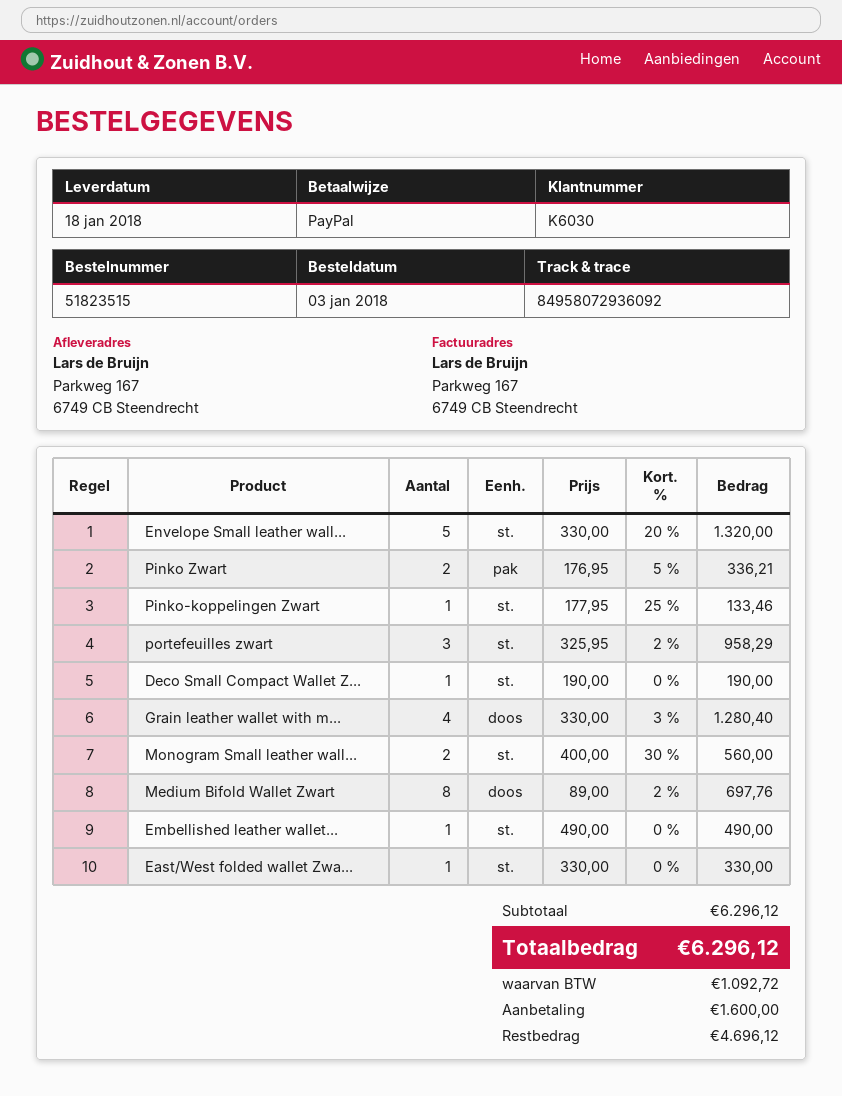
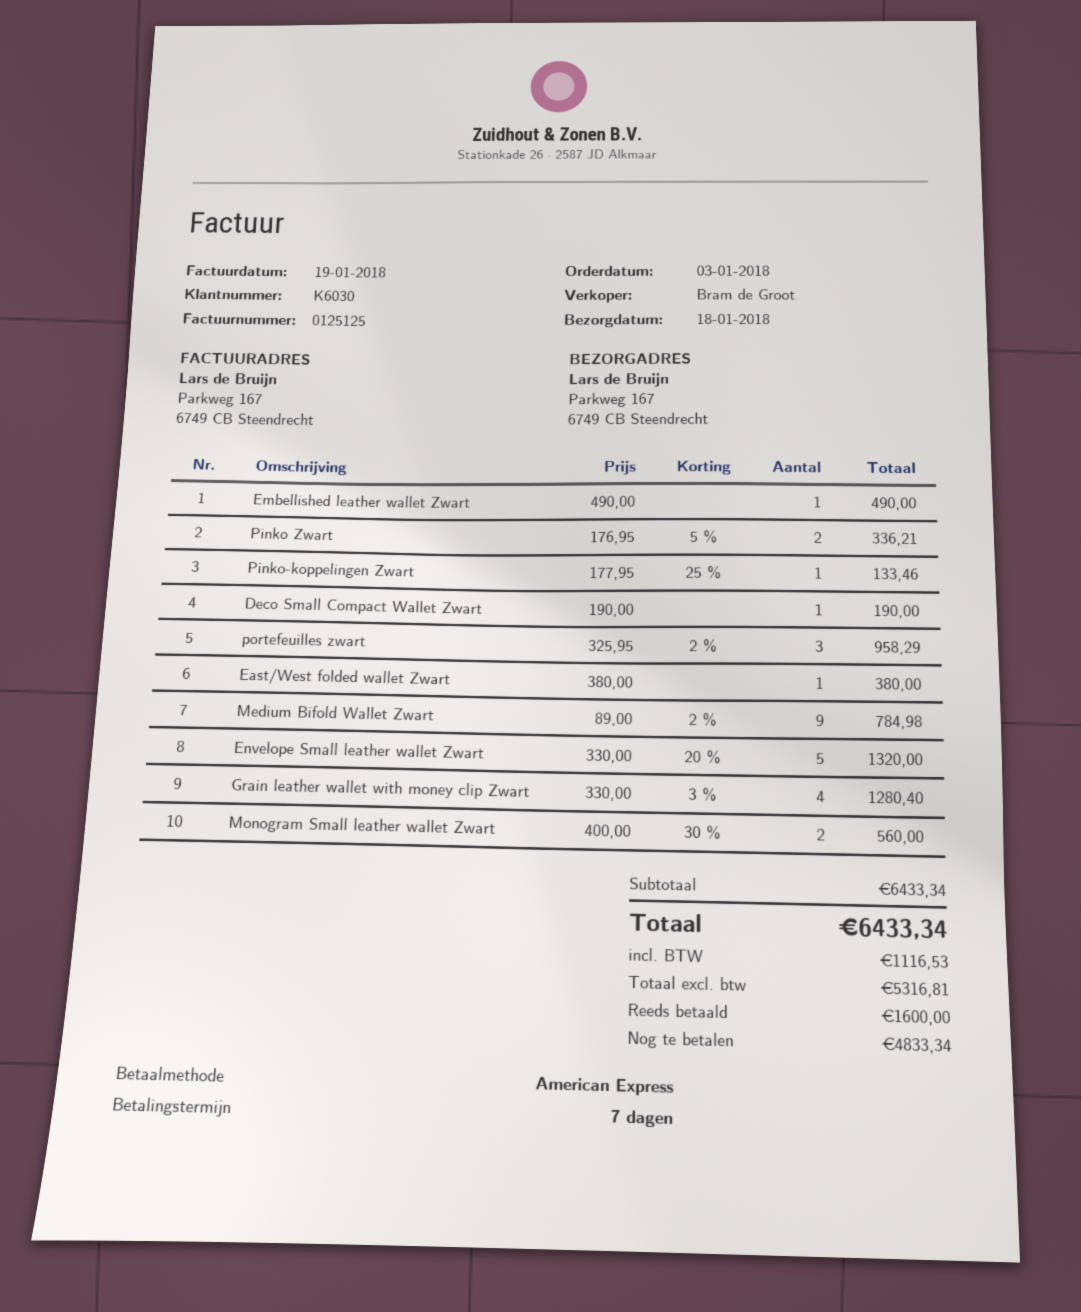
payment method: PayPal -> American Express
Medium Bifold Wallet Zwart: 8 x 89.00 - 2% = 697.76 -> 9 x 89.00 - 2% = 784.98
East/West folded wallet Zwa...: 1 x 330.00 = 330.00 -> 1 x 380.00 = 380.00
subtotal: 6296.12 -> 6433.34
tax: 1092.72 -> 1116.53
total: 6296.12 -> 6433.34
balance: 4696.12 -> 4833.34

